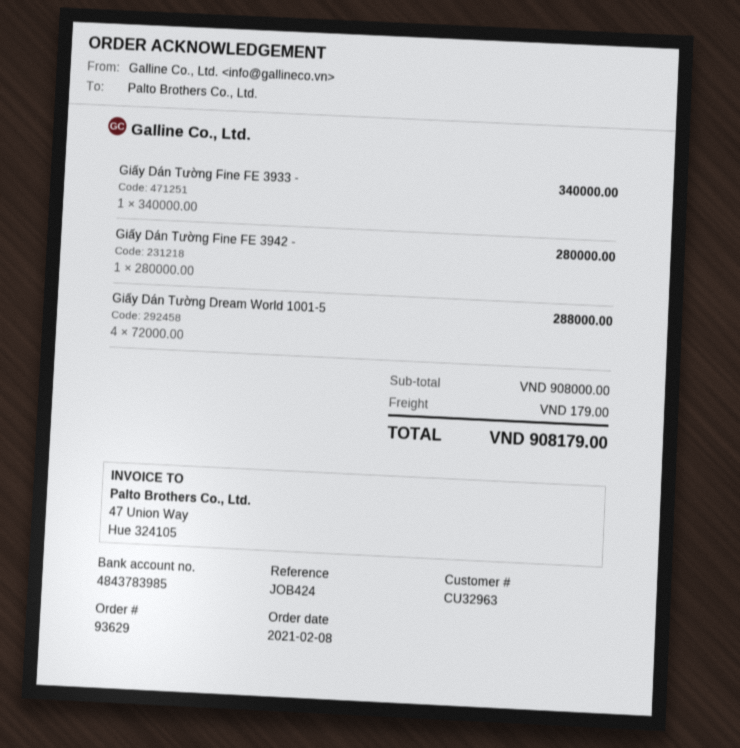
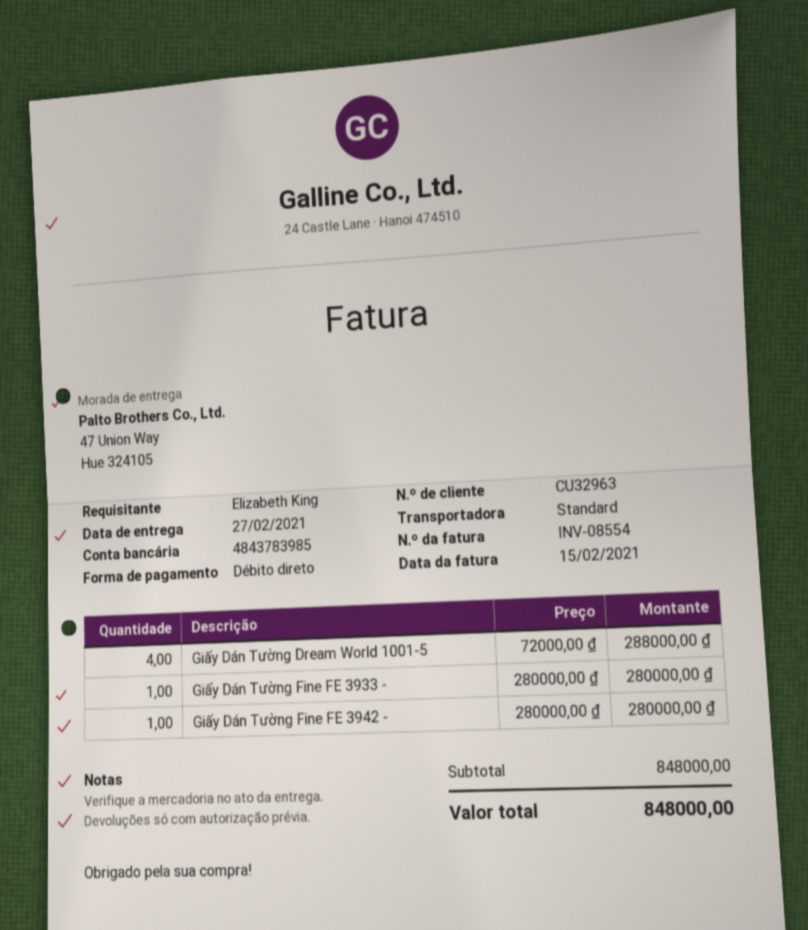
Giấy Dán Tường Fine FE 3933 -: 1 x 340000.00 = 340000.00 -> 1 x 280000.00 = 280000.00
subtotal: 908000.00 -> 848000.00
shipping: 179.00 -> none
total: 908179.00 -> 848000.00

